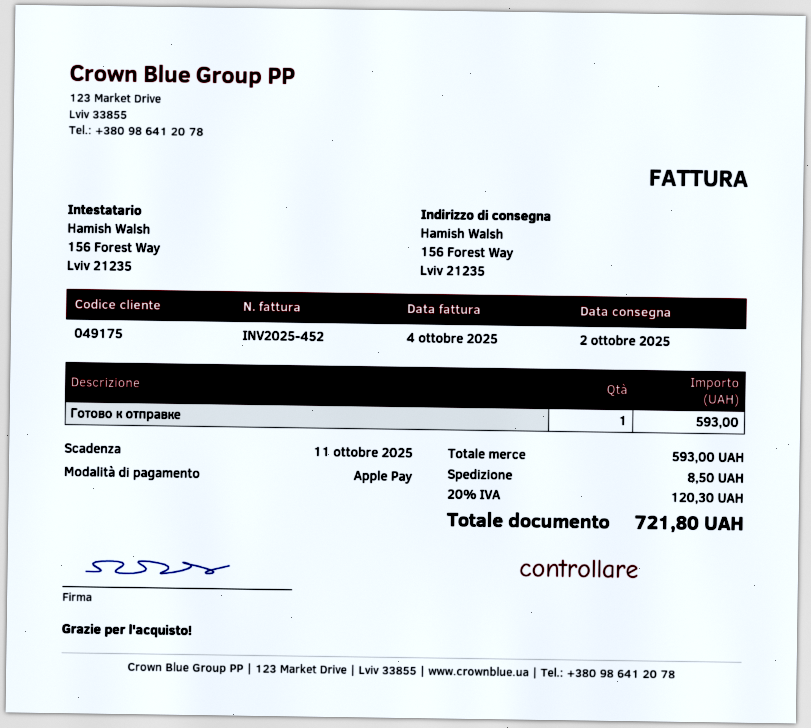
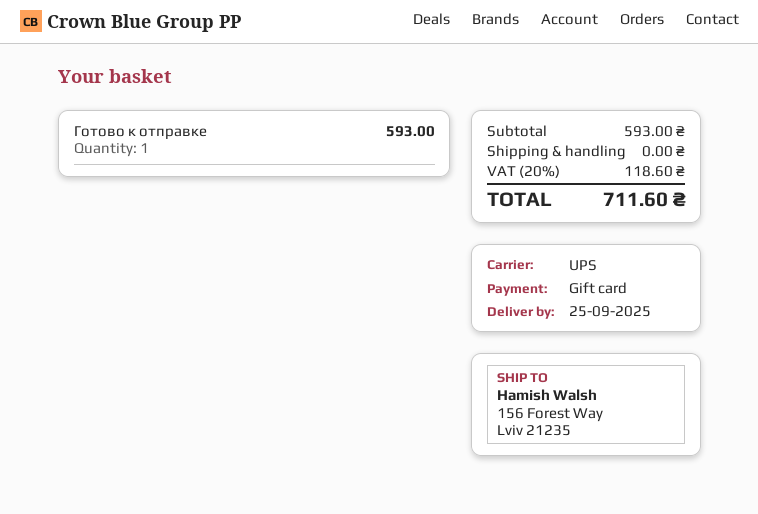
delivery date: 2025-10-02 -> 2025-09-25
payment method: Apple Pay -> gift card
shipping: 8.50 -> 0.00
tax: 20% = 120.30 -> 20% = 118.60
total: 721.80 -> 711.60

